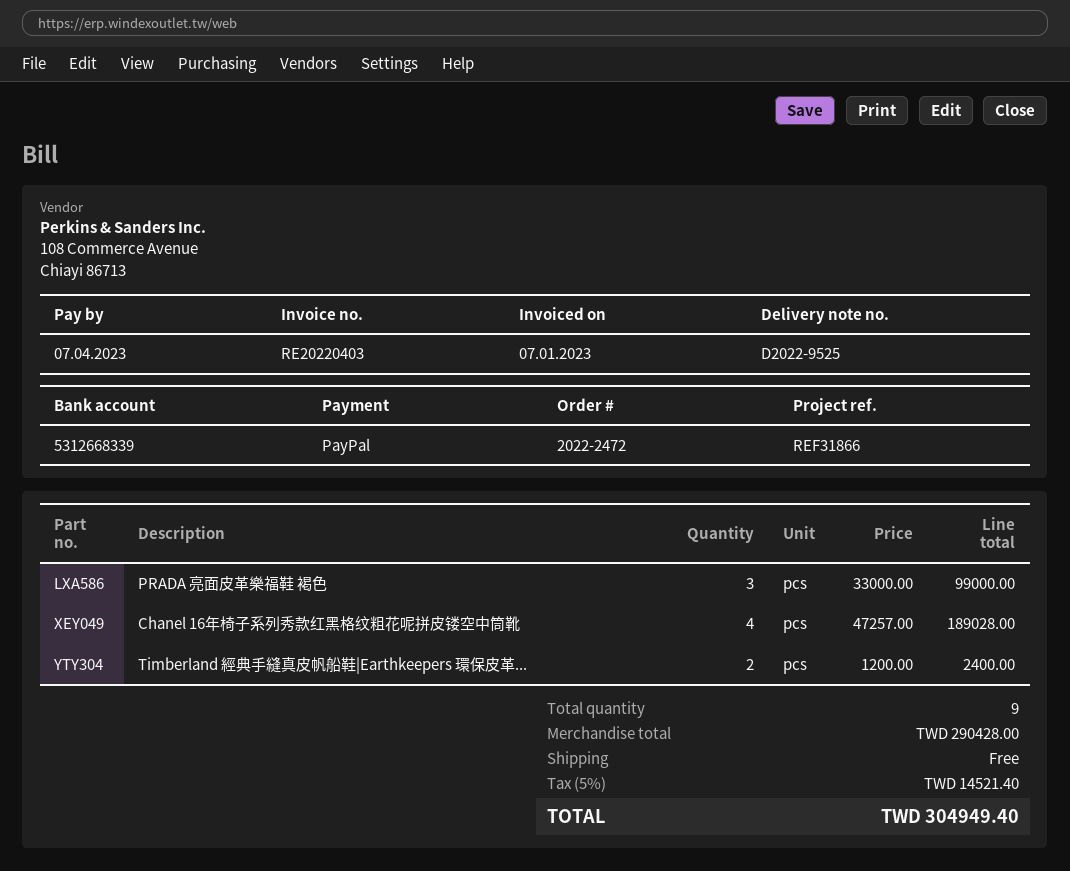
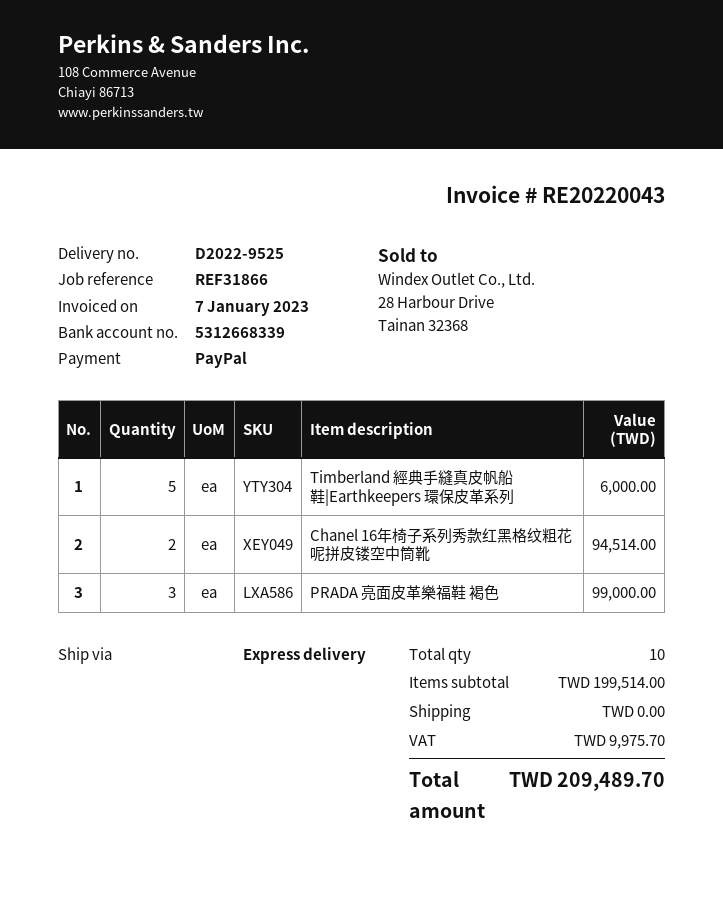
invoice number: RE20220403 -> RE20220043
Chanel 16年椅子系列秀款红黑格纹粗花呢拼皮镂空中筒靴: 4 for 189028.00 -> 2 for 94514.00
Timberland 經典手縫真皮帆船鞋|Earthkeepers 環保皮革...: 2 for 2400.00 -> 5 for 6000.00
total quantity: 9 -> 10
subtotal: 290428.00 -> 199514.00
tax: 14521.40 -> 9975.70
total: 304949.40 -> 209489.70

